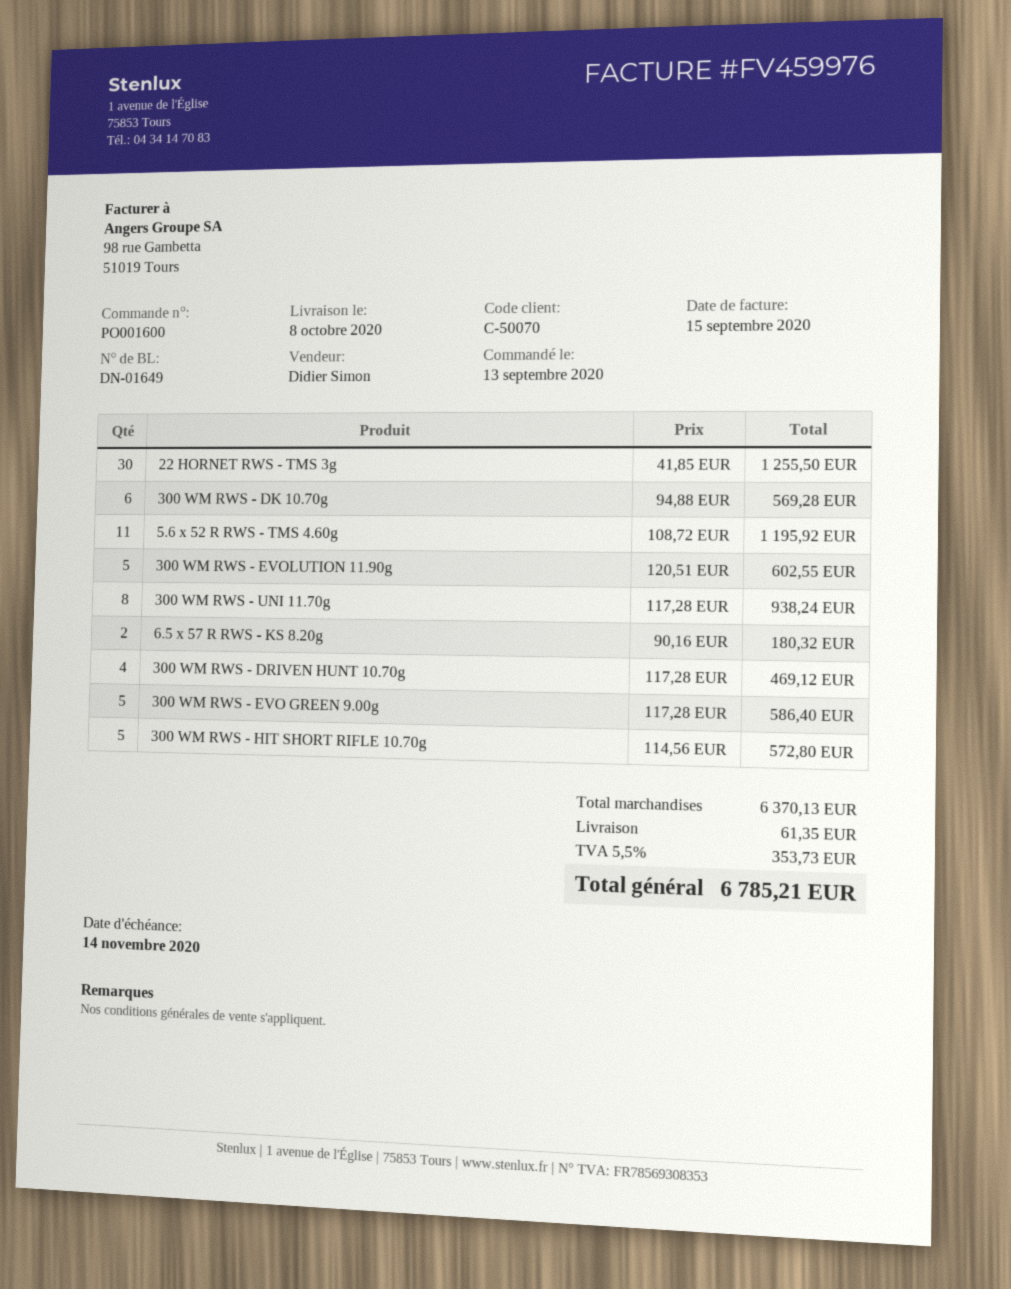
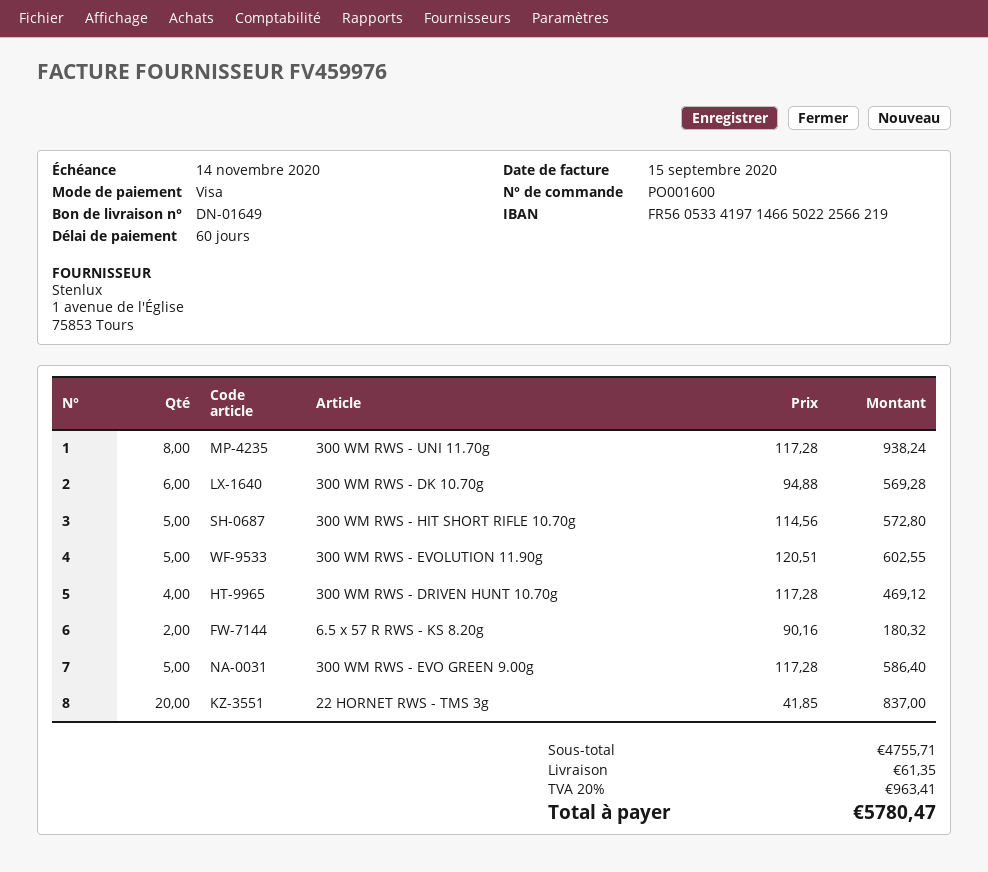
22 HORNET RWS - TMS 3g: 30 x 41.85 = 1255.50 -> 20 x 41.85 = 837.00
5.6 x 52 R RWS - TMS 4.60g: 11 x 108.72 = 1195.92 -> none
subtotal: 6370.13 -> 4755.71
tax: 5.5% = 353.73 -> 20% = 963.41
total: 6785.21 -> 5780.47

